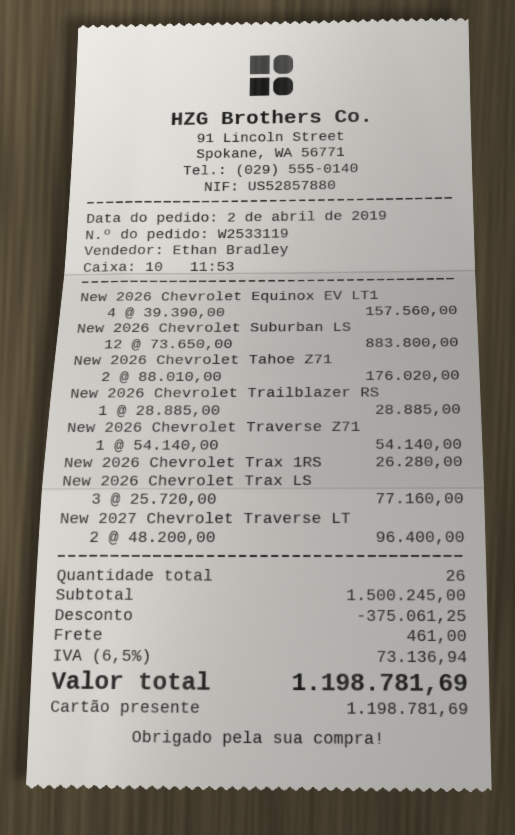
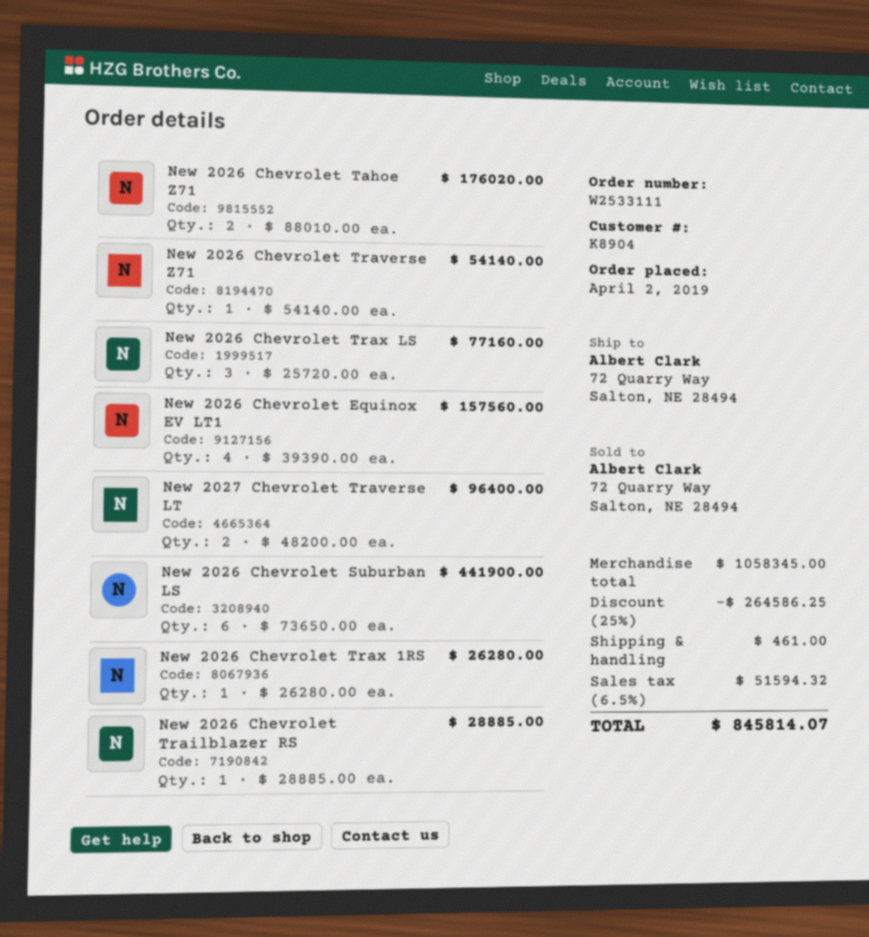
order number: W2533119 -> W2533111
New 2026 Chevrolet Suburban LS: 12 x 73650.00 = 883800.00 -> 6 x 73650.00 = 441900.00
subtotal: 1500245.00 -> 1058345.00
discount: 375061.25 -> 264586.25
tax: 6.5% = 73136.94 -> 6.5% = 51594.32
total: 1198781.69 -> 845814.07

